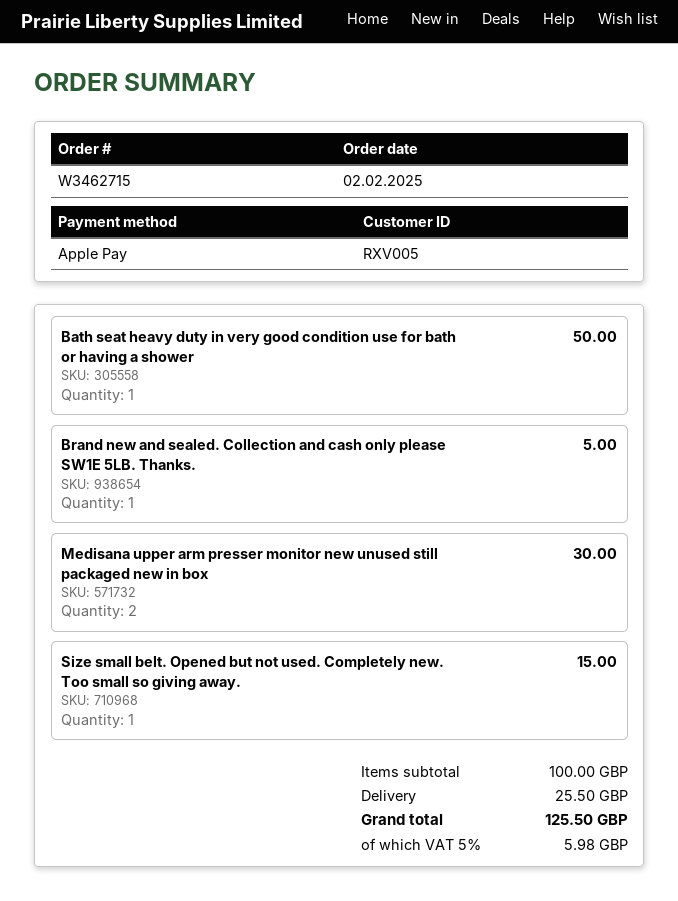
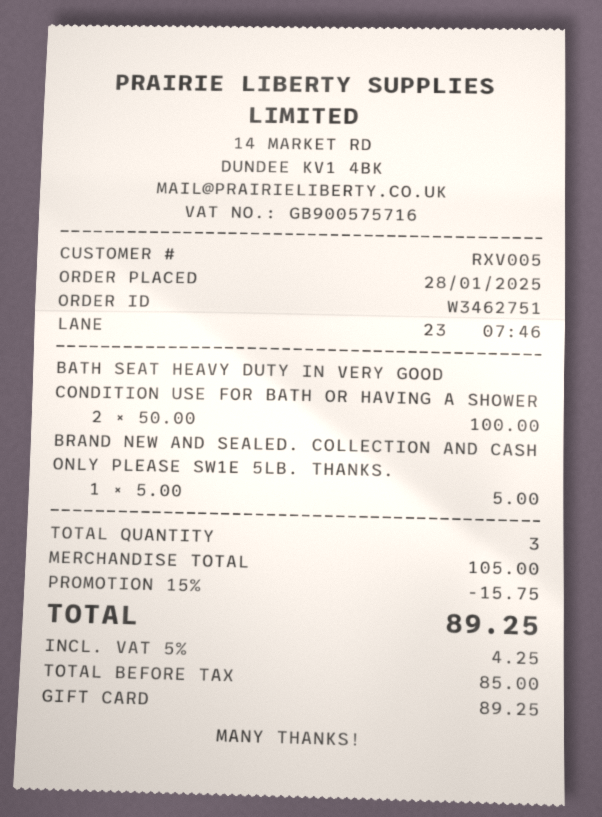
order number: W3462715 -> W3462751
order date: 2025-02-02 -> 2025-01-28
payment method: Apple Pay -> gift card
Bath seat heavy duty in very good condition use for bath or having a shower: 1 for 50.00 -> 2 for 100.00
Medisana upper arm presser monitor new unused still packaged new in box: 2 for 30.00 -> none
Size small belt. Opened but not used. Completely new. Too small so giving away.: 1 for 15.00 -> none
subtotal: 100.00 -> 105.00
discount: none -> 15% = 15.75
shipping: 25.50 -> none
tax: 5% = 5.98 -> 5% = 4.25
total: 125.50 -> 89.25

